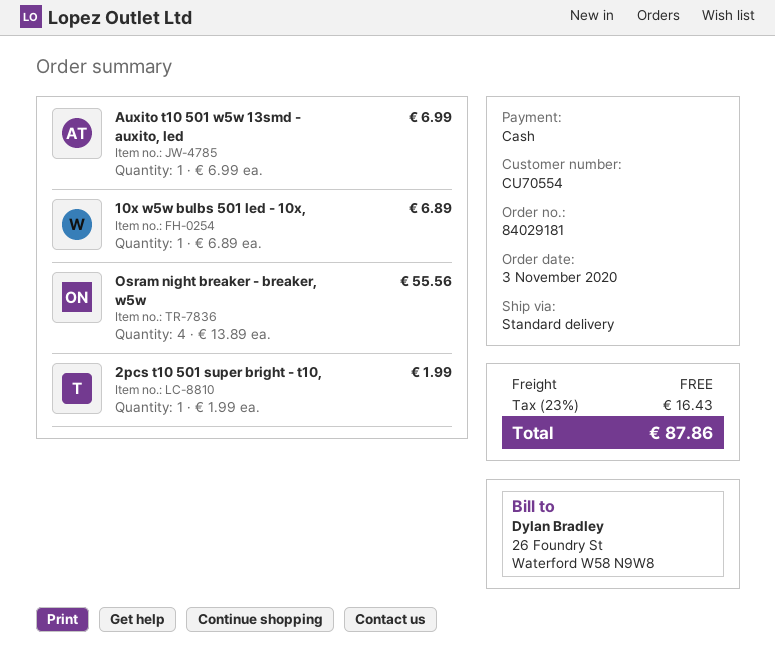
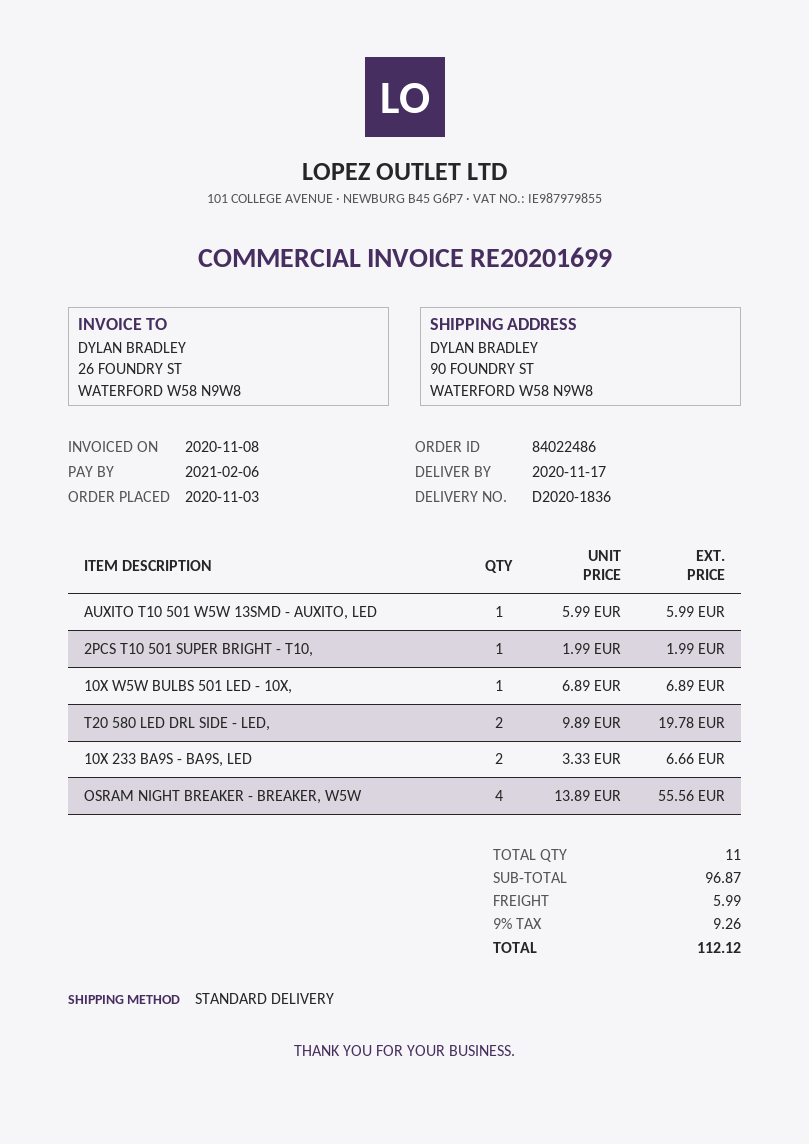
order number: 84029181 -> 84022486
Auxito t10 501 w5w 13smd - auxito, led: 1 x 6.99 = 6.99 -> 1 x 5.99 = 5.99
T20 580 LED DRL SIDE - LED,: none -> 2 x 9.89 = 19.78
10X 233 BA9S - BA9S, LED: none -> 2 x 3.33 = 6.66
shipping: 0.00 -> 5.99
tax: 23% = 16.43 -> 9% = 9.26
total: 87.86 -> 112.12

